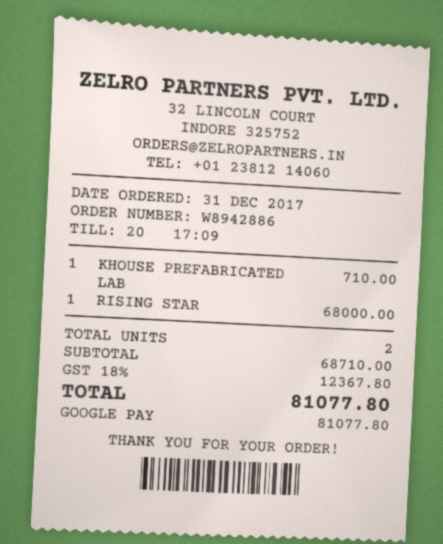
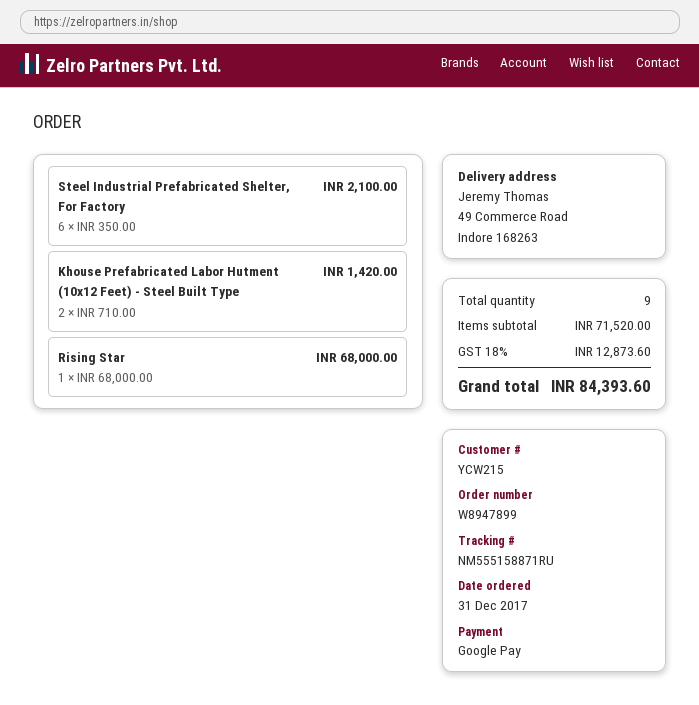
order number: W8942886 -> W8947899
KHOUSE PREFABRICATED LAB: 1 x 710.00 = 710.00 -> 2 x 710.00 = 1420.00
Steel Industrial Prefabricated Shelter, For Factory: none -> 6 x 350.00 = 2100.00
total quantity: 2 -> 9
subtotal: 68710.00 -> 71520.00
tax: 18% = 12367.80 -> 18% = 12873.60
total: 81077.80 -> 84393.60

